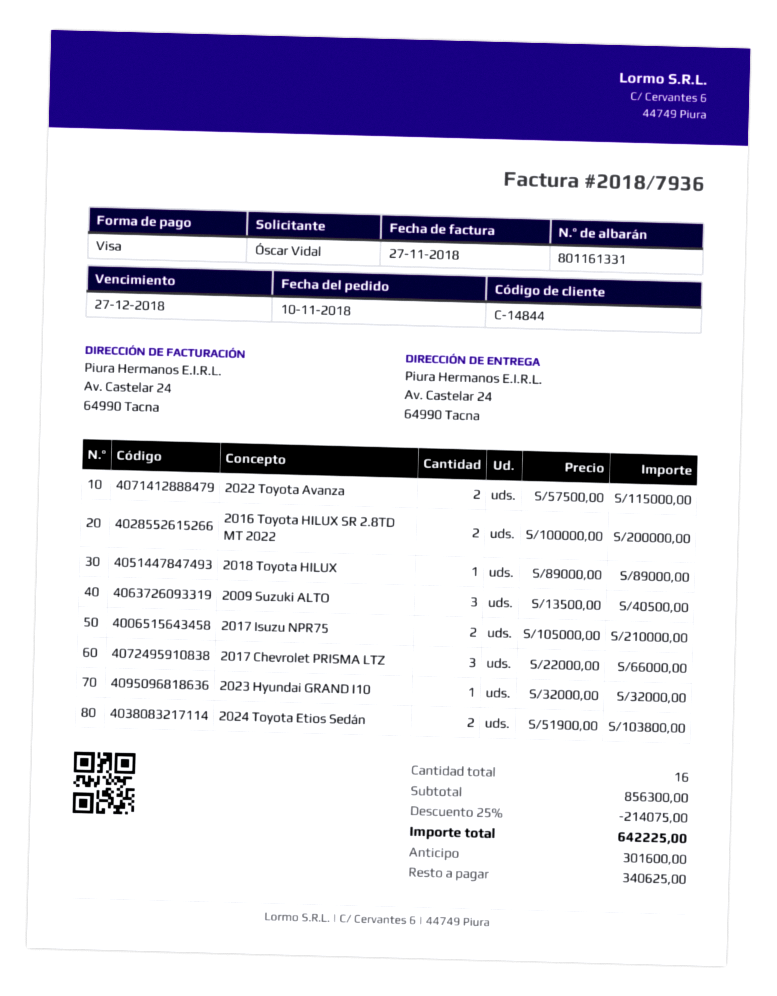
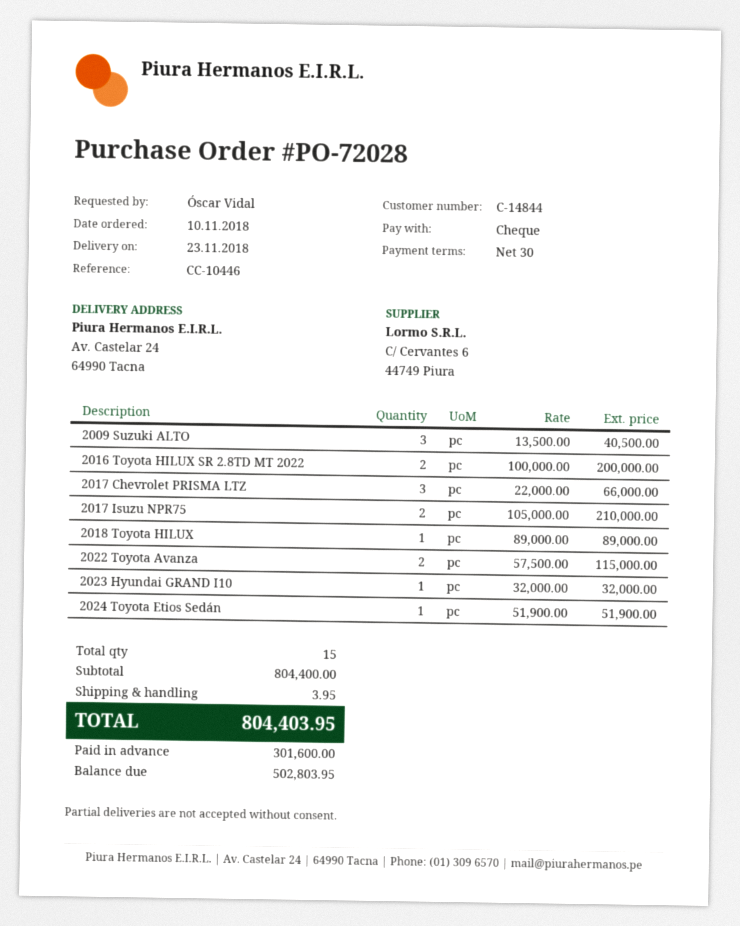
payment method: Visa -> cheque
2024 Toyota Etios Sedán: 2 x 51900.00 = 103800.00 -> 1 x 51900.00 = 51900.00
total quantity: 16 -> 15
subtotal: 856300.00 -> 804400.00
discount: 25% = 214075.00 -> none
shipping: none -> 3.95
total: 642225.00 -> 804403.95
balance: 340625.00 -> 502803.95

